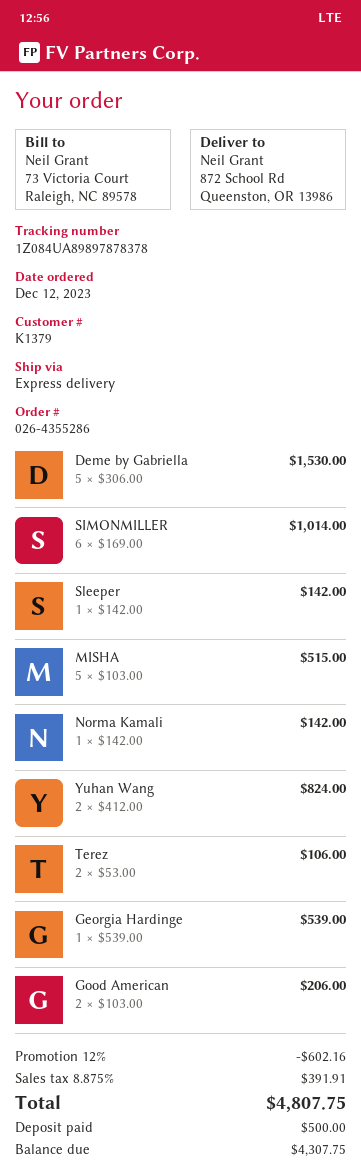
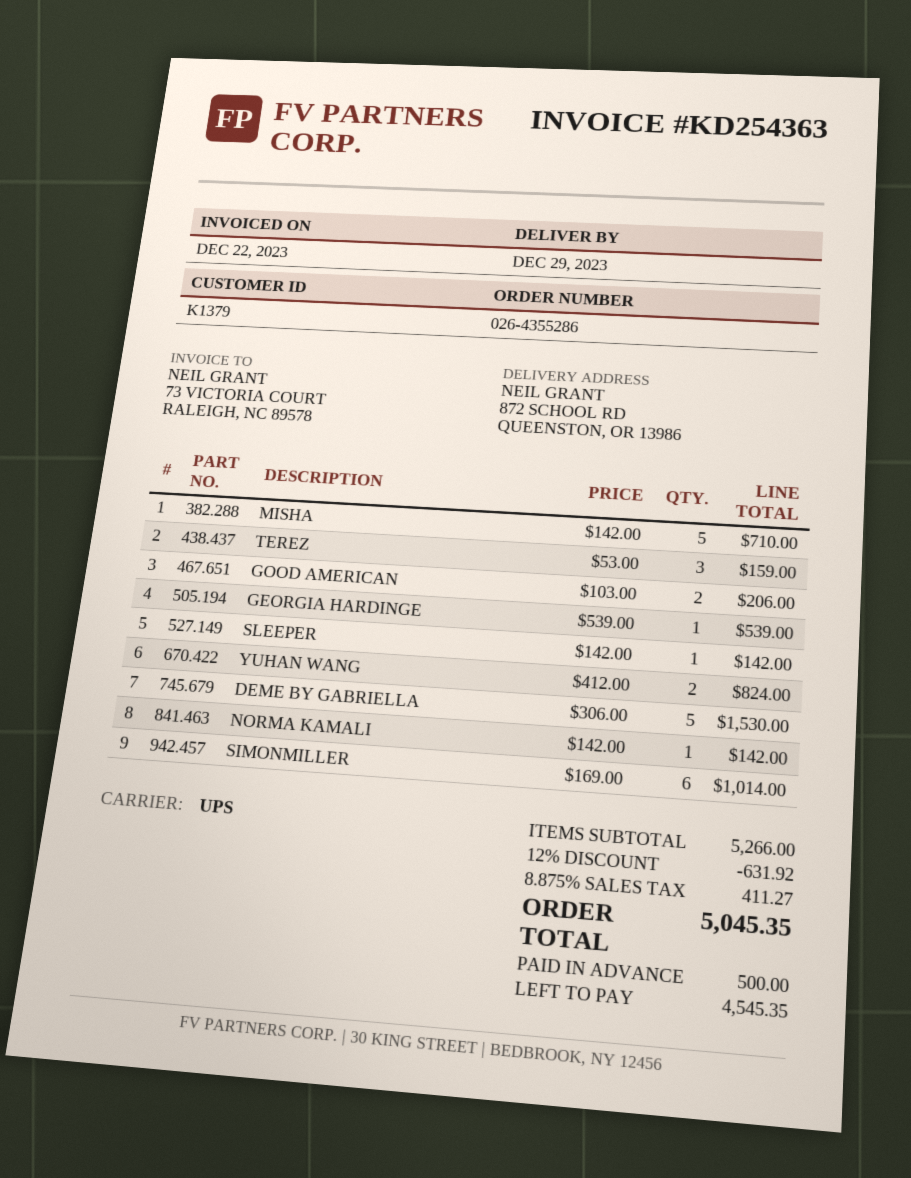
shipping method: express -> UPS
MISHA: 5 x 103.00 = 515.00 -> 5 x 142.00 = 710.00
Terez: 2 x 53.00 = 106.00 -> 3 x 53.00 = 159.00
discount: 12% = 602.16 -> 12% = 631.92
tax: 8.875% = 391.91 -> 8.875% = 411.27
total: 4807.75 -> 5045.35
balance: 4307.75 -> 4545.35

